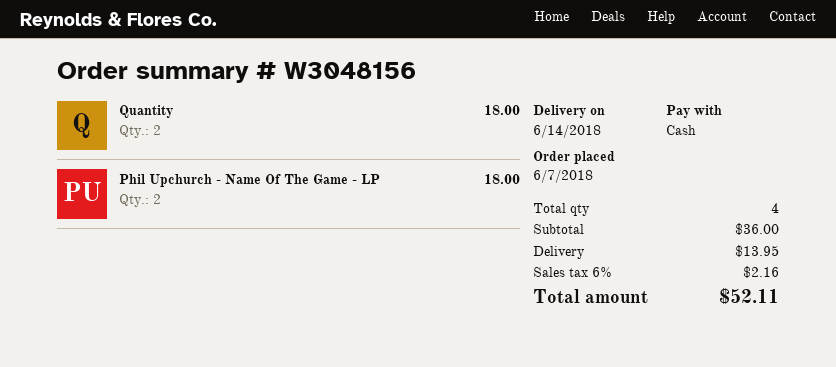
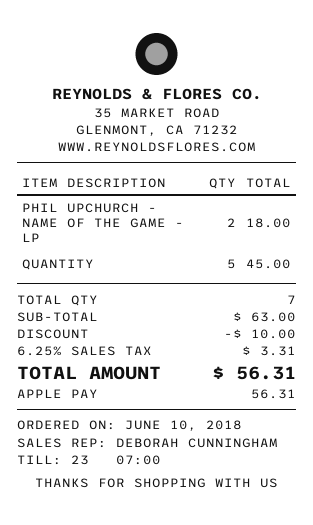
order date: 2018-06-07 -> 2018-06-10
payment method: cash -> Apple Pay
Quantity: 2 for 18.00 -> 5 for 45.00
total quantity: 4 -> 7
subtotal: 36.00 -> 63.00
discount: none -> 10.00
shipping: 13.95 -> none
tax: 6% = 2.16 -> 6.25% = 3.31
total: 52.11 -> 56.31

